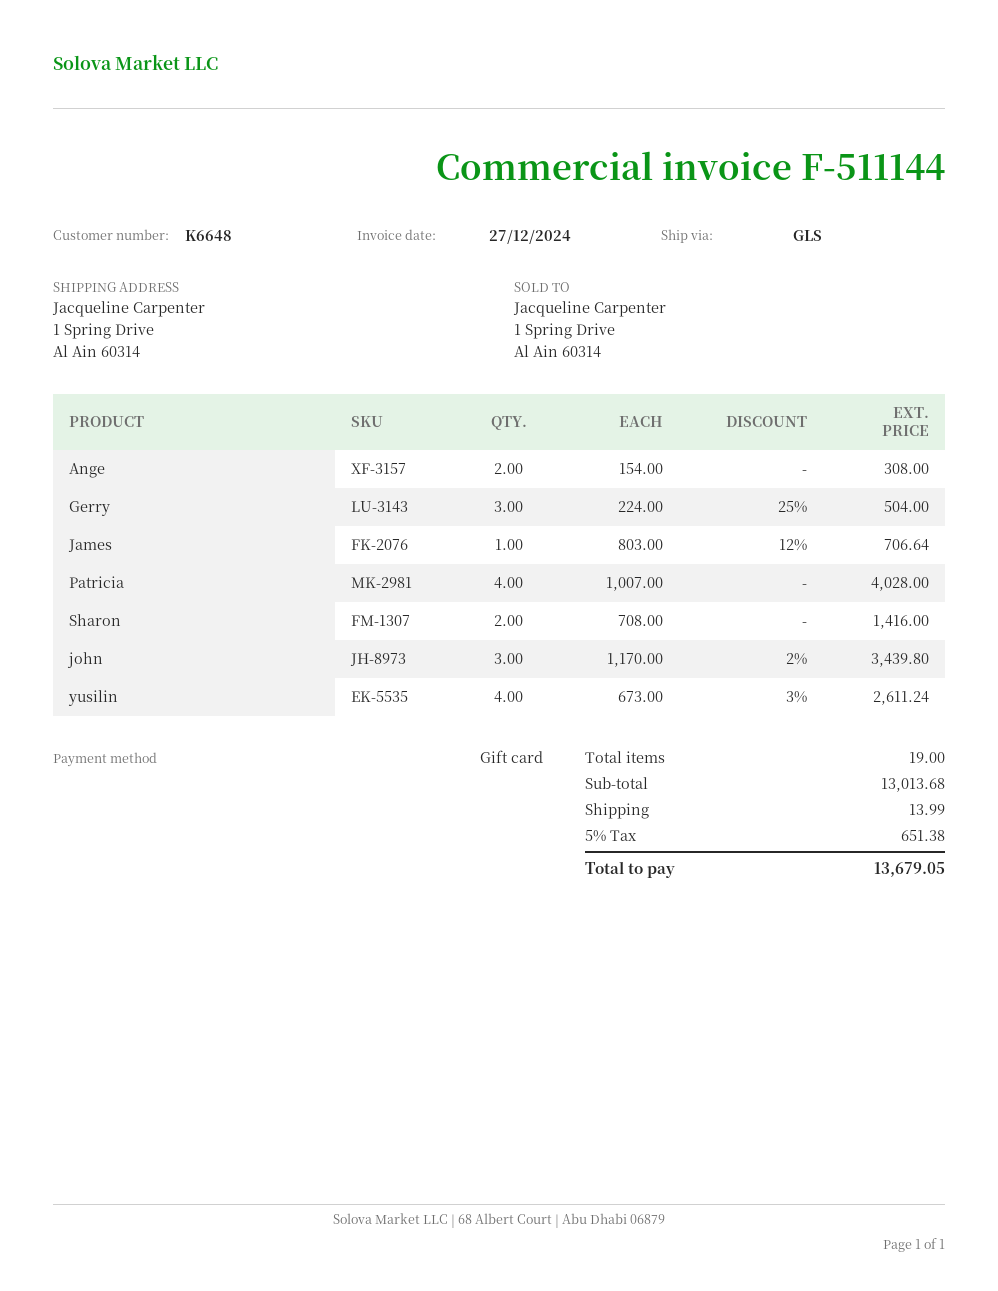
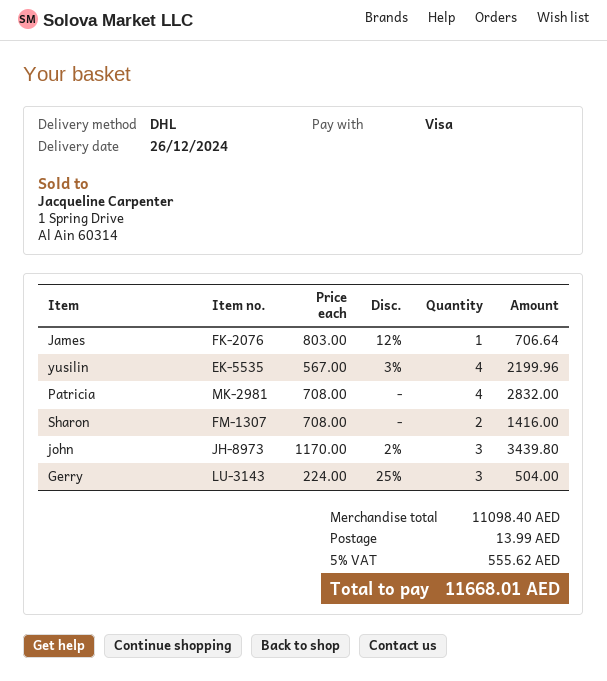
payment method: gift card -> Visa
shipping method: GLS -> DHL
Ange: 2 x 154.00 = 308.00 -> none
Patricia: 4 x 1007.00 = 4028.00 -> 4 x 708.00 = 2832.00
yusilin: 4 x 673.00 - 3% = 2611.24 -> 4 x 567.00 - 3% = 2199.96
subtotal: 13013.68 -> 11098.40
tax: 5% = 651.38 -> 5% = 555.62
total: 13679.05 -> 11668.01

